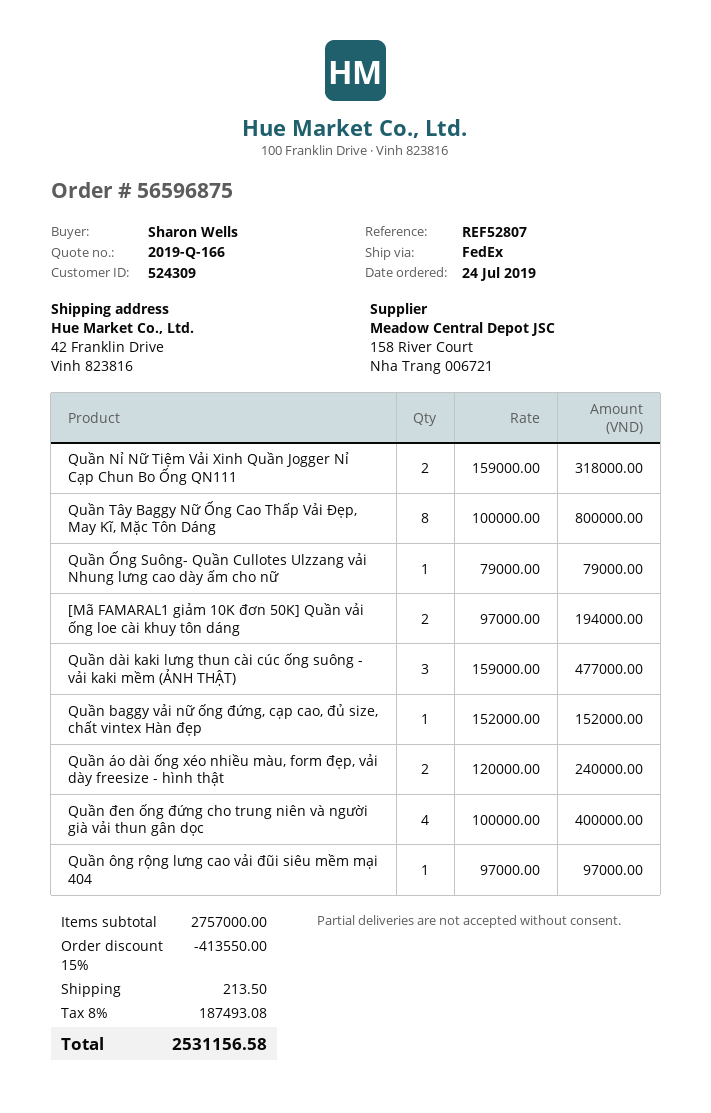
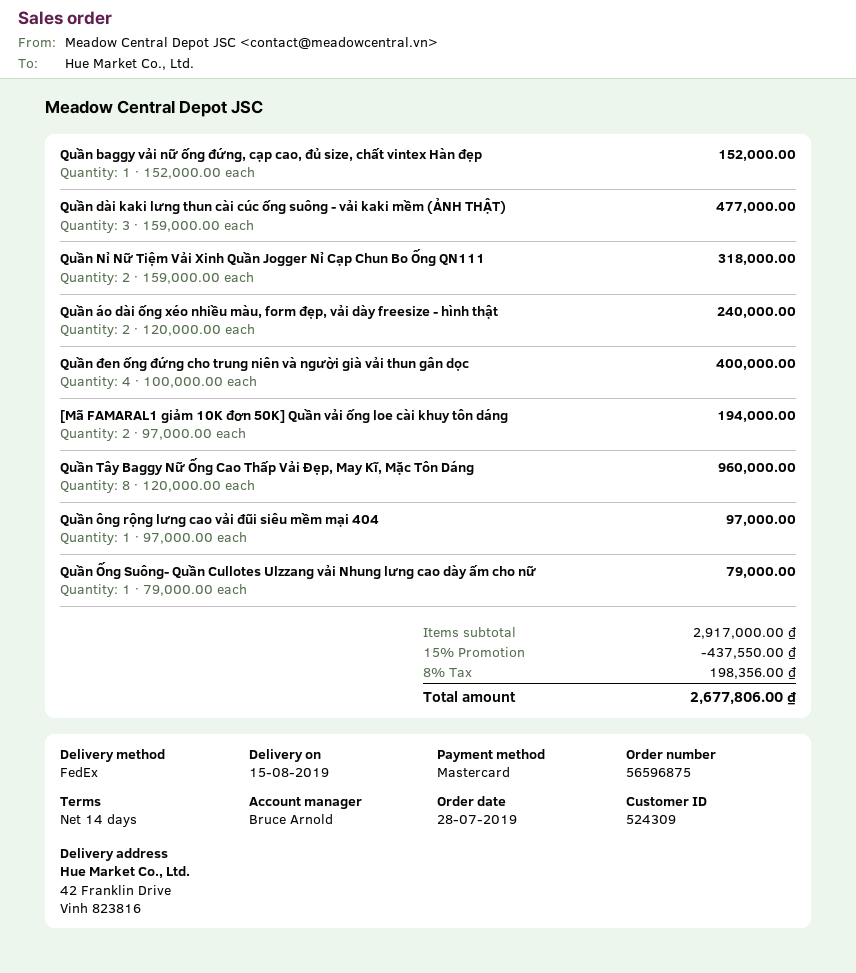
order date: 2019-07-24 -> 2019-07-28
Quần Tây Baggy Nữ Ống Cao Thấp Vải Đẹp, May Kĩ, Mặc Tôn Dáng: 8 x 100000.00 = 800000.00 -> 8 x 120000.00 = 960000.00
subtotal: 2757000.00 -> 2917000.00
discount: 15% = 413550.00 -> 15% = 437550.00
shipping: 213.50 -> none
tax: 8% = 187493.08 -> 8% = 198356.00
total: 2531156.58 -> 2677806.00

